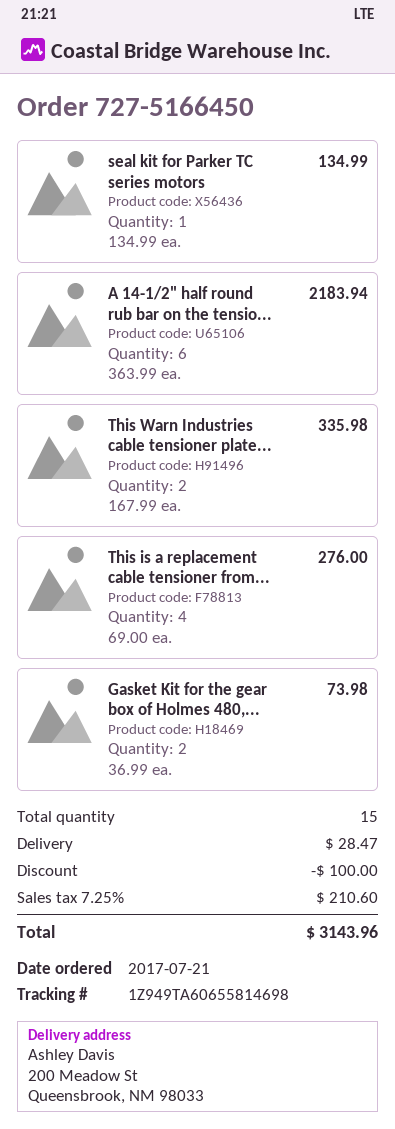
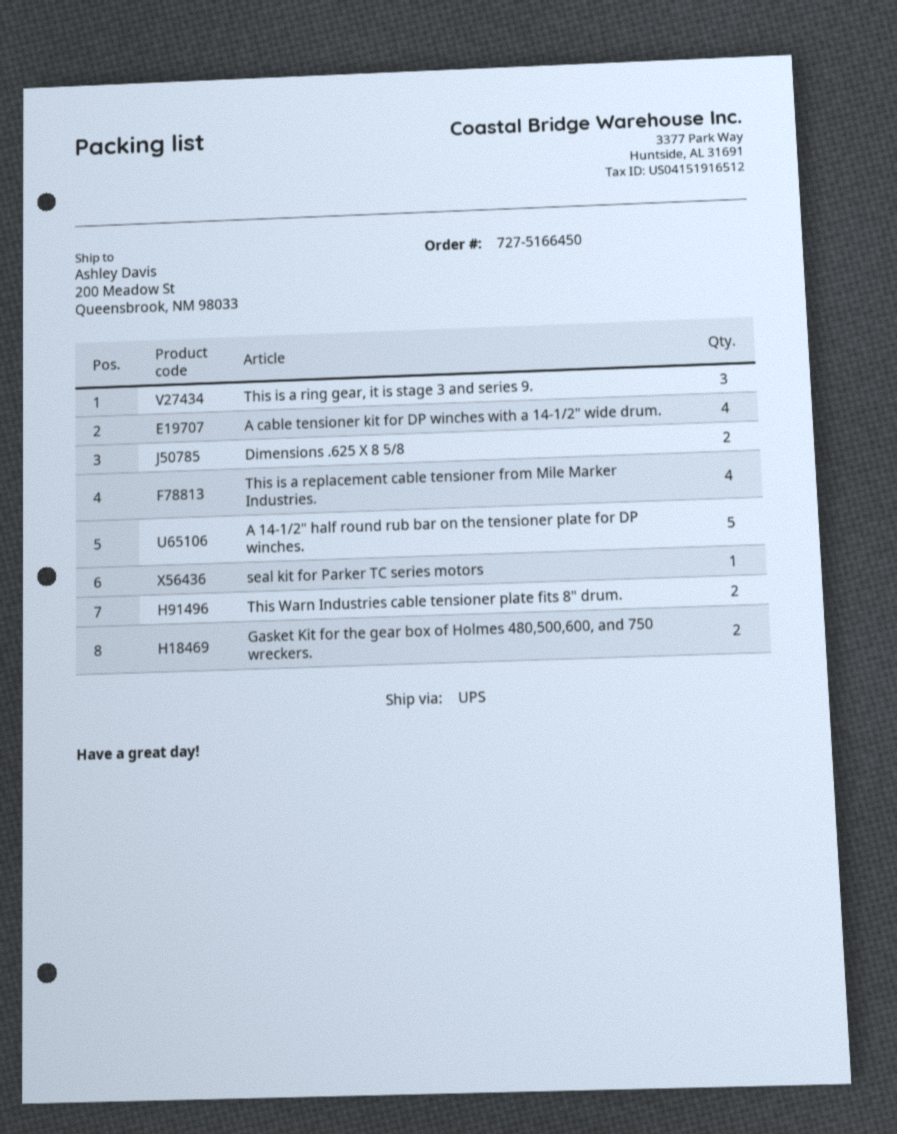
A 14-1/2" half round rub bar on the tensio...: 6 -> 5
This is a ring gear, it is stage 3 and series 9.: none -> 3
A cable tensioner kit for DP winches with a 14-1/2" wide drum.: none -> 4
Dimensions .625 X 8 5/8: none -> 2

